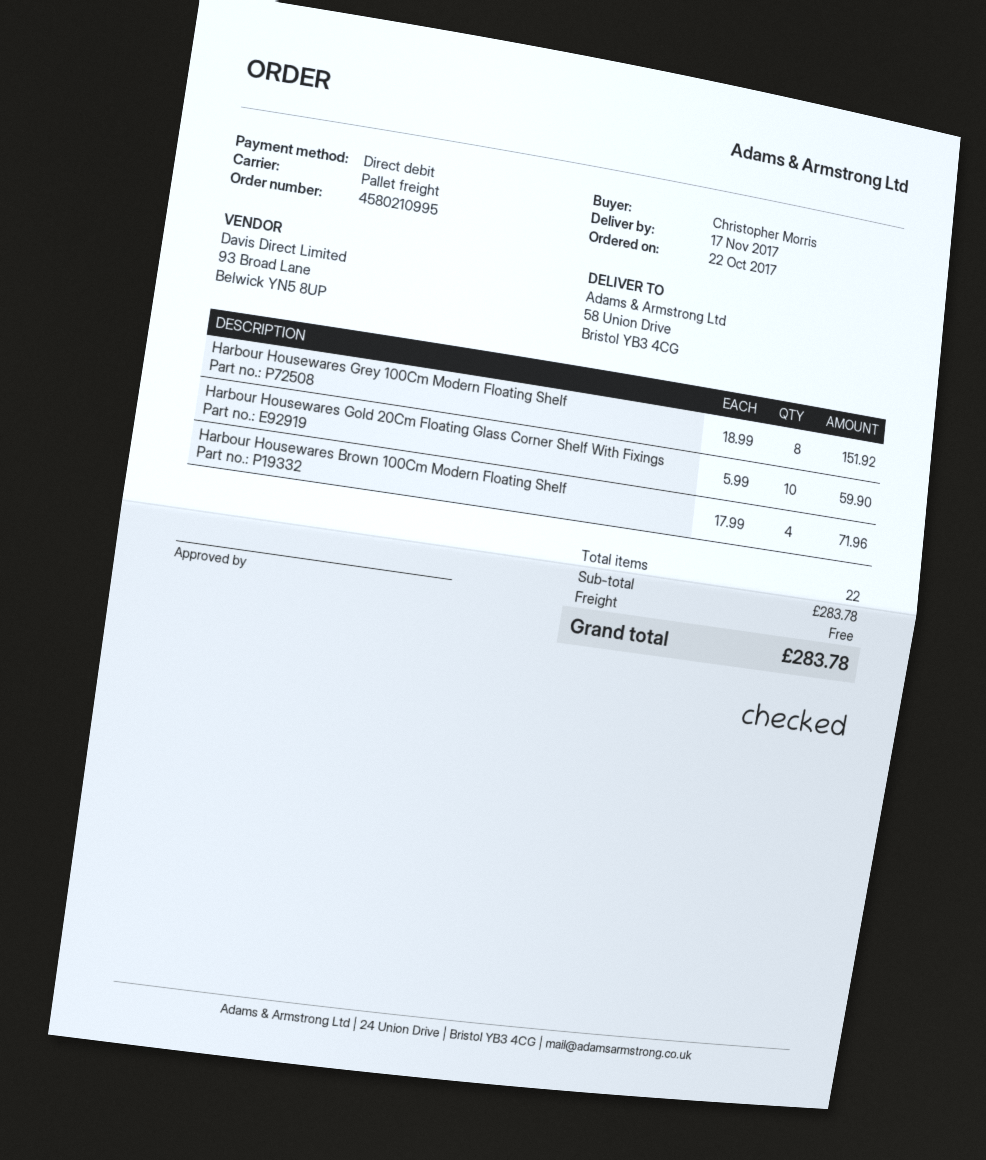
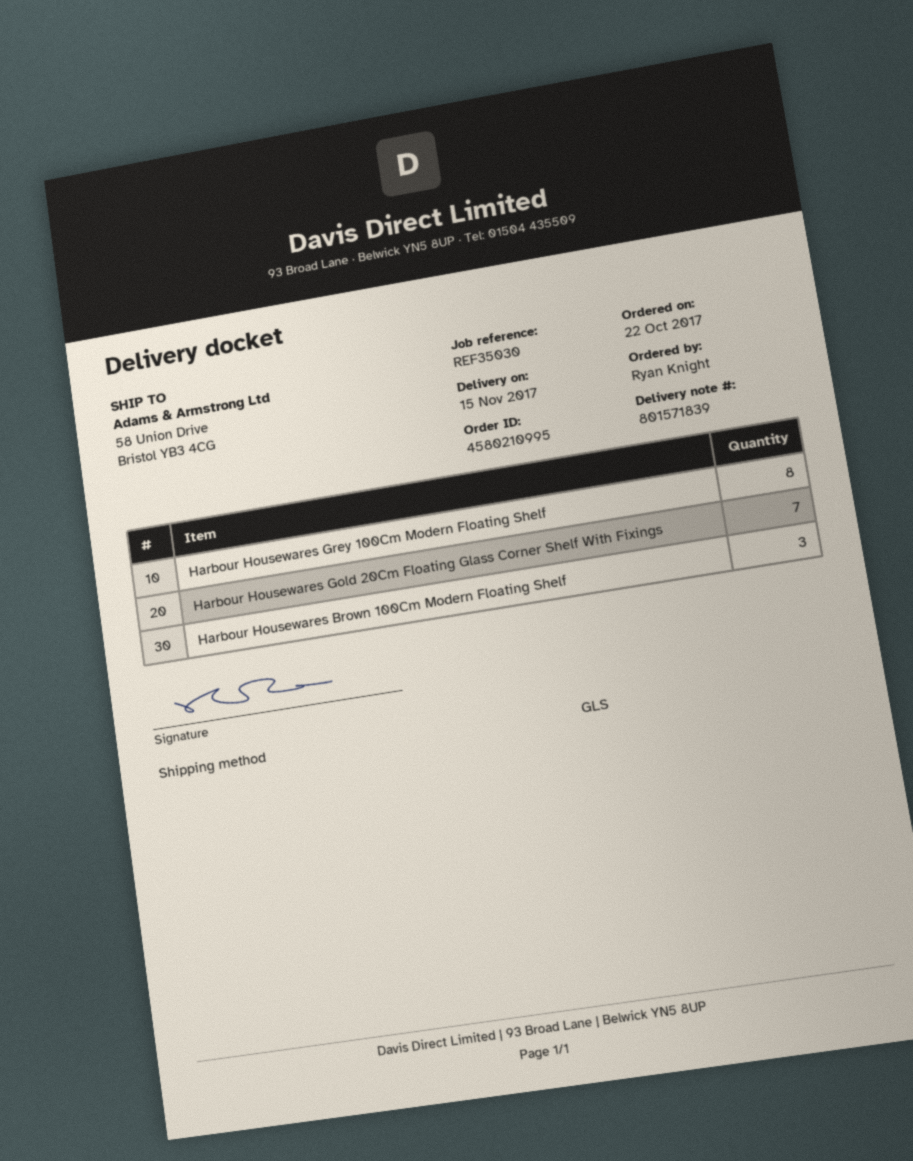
delivery date: 2017-11-17 -> 2017-11-15
ordered by: Christopher Morris -> Ryan Knight
shipping method: pallet freight -> GLS
Harbour Housewares Gold 20Cm Floating Glass Corner Shelf With Fixings: 10 -> 7
Harbour Housewares Brown 100Cm Modern Floating Shelf: 4 -> 3

